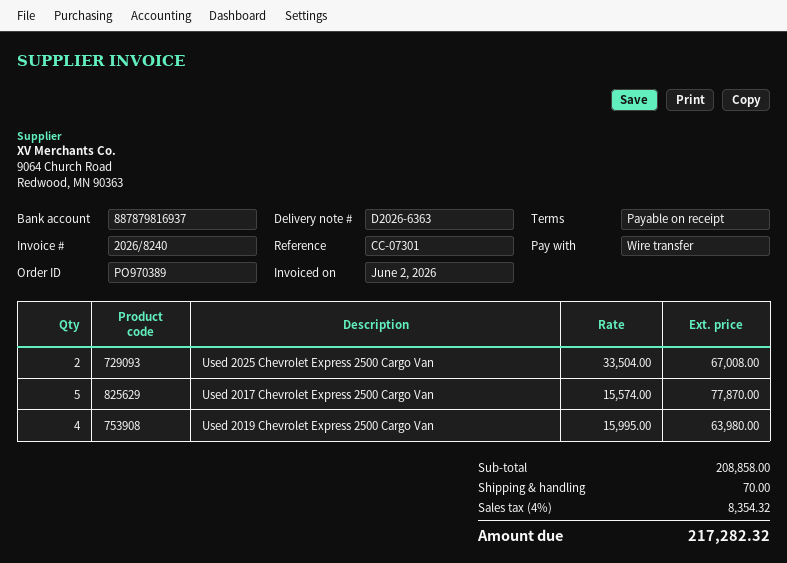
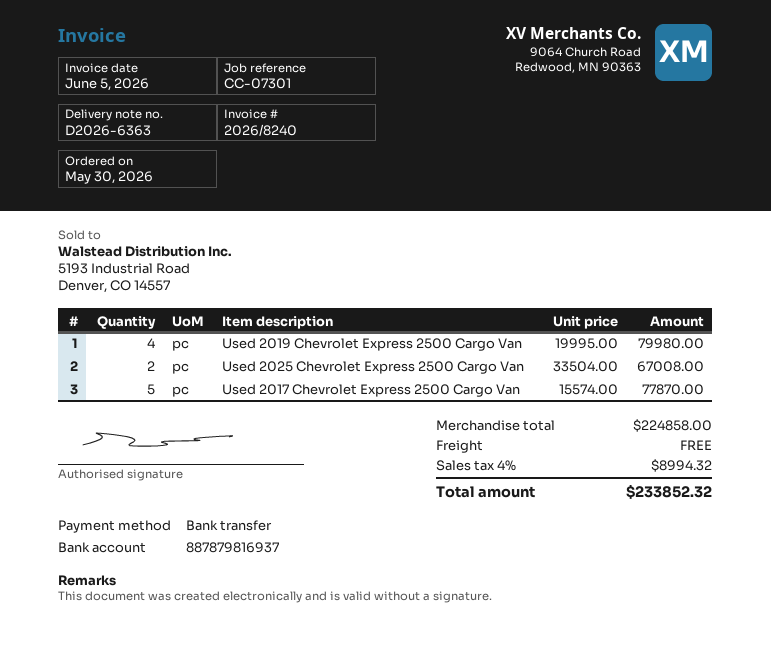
invoice date: 2026-06-02 -> 2026-06-05
Used 2019 Chevrolet Express 2500 Cargo Van: 4 x 15995.00 = 63980.00 -> 4 x 19995.00 = 79980.00
subtotal: 208858.00 -> 224858.00
shipping: 70.00 -> 0.00
tax: 4% = 8354.32 -> 4% = 8994.32
total: 217282.32 -> 233852.32

